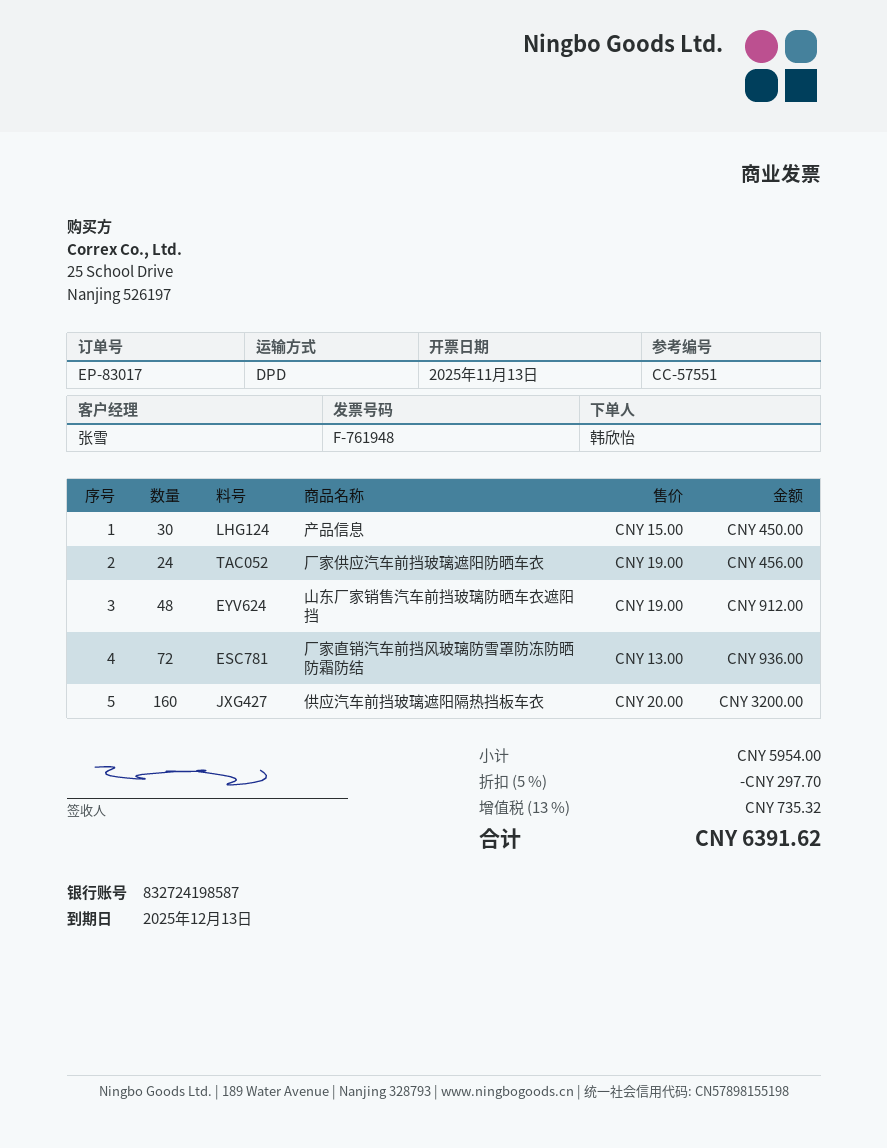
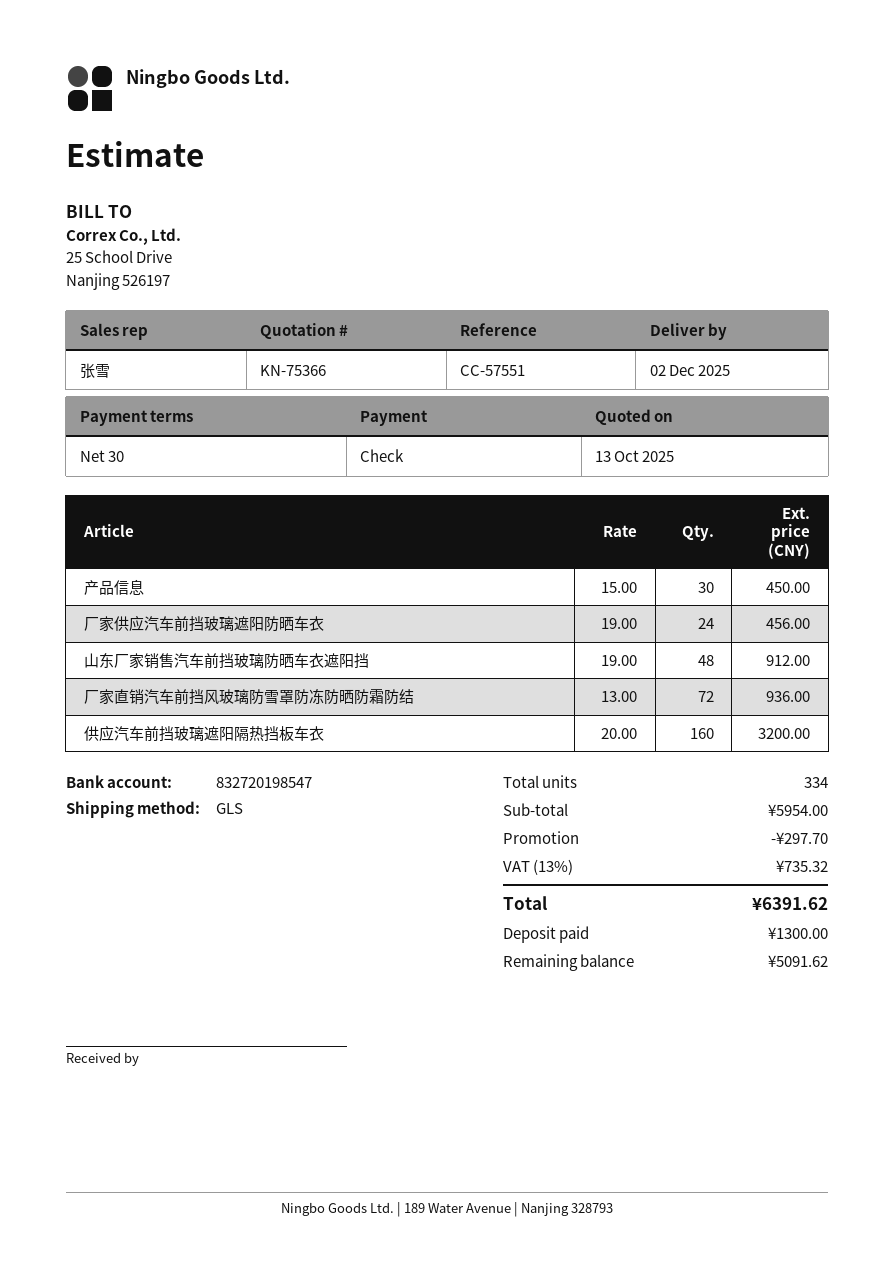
bank account: 832724198587 -> 832720198547
shipping method: DPD -> GLS

